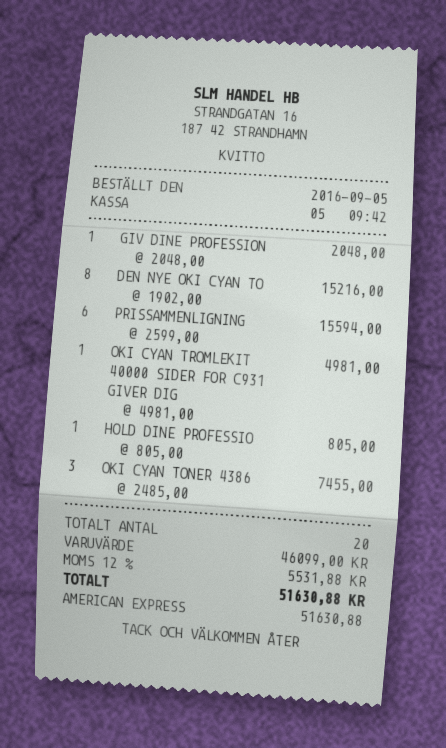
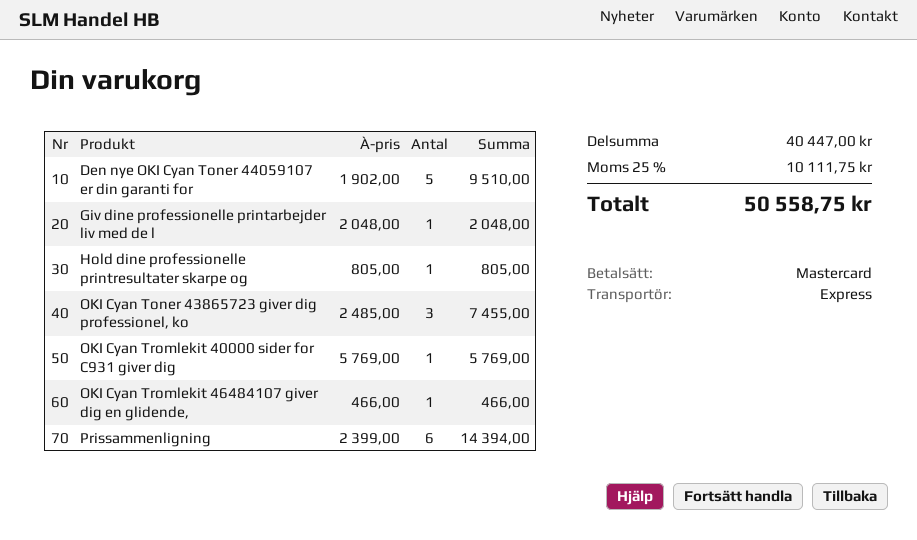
payment method: American Express -> Mastercard
DEN NYE OKI CYAN TO: 8 x 1902.00 = 15216.00 -> 5 x 1902.00 = 9510.00
PRISSAMMENLIGNING: 6 x 2599.00 = 15594.00 -> 6 x 2399.00 = 14394.00
OKI CYAN TROMLEKIT 40000 SIDER FOR C931 GIVER DIG: 1 x 4981.00 = 4981.00 -> 1 x 5769.00 = 5769.00
OKI Cyan Tromlekit 46484107 giver dig en glidende,: none -> 1 x 466.00 = 466.00
subtotal: 46099.00 -> 40447.00
tax: 12% = 5531.88 -> 25% = 10111.75
total: 51630.88 -> 50558.75

